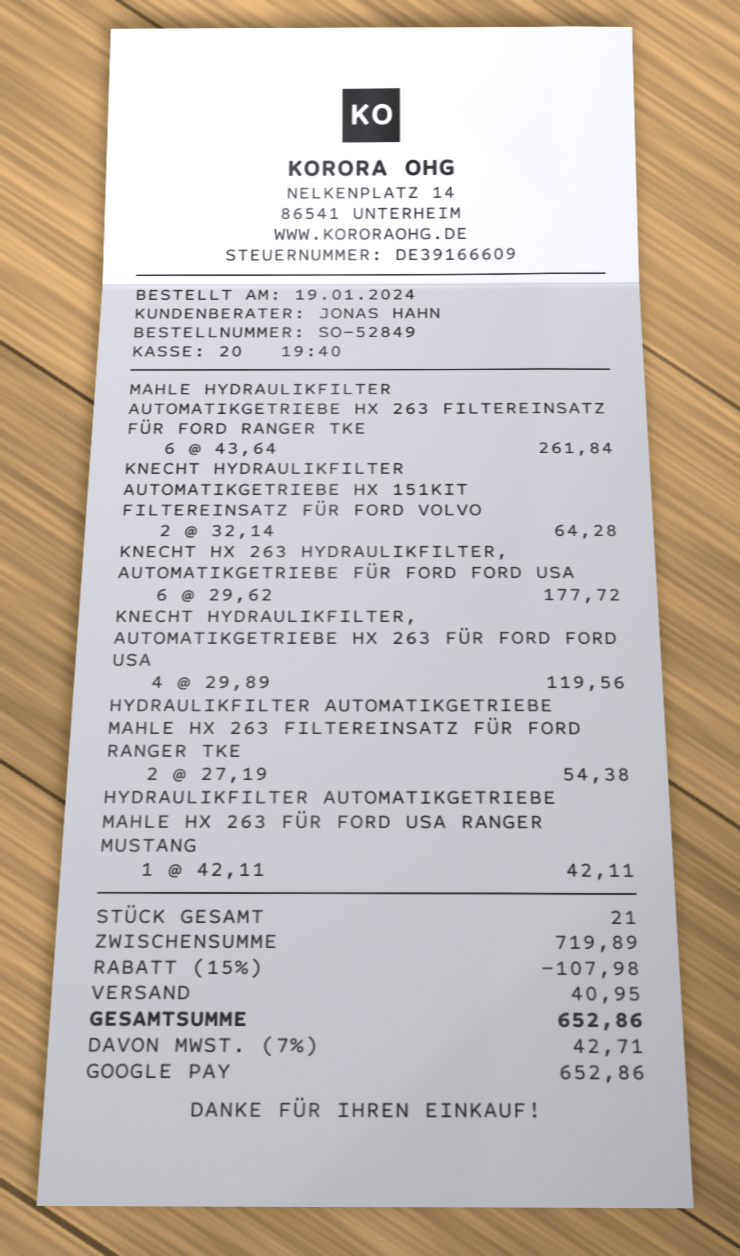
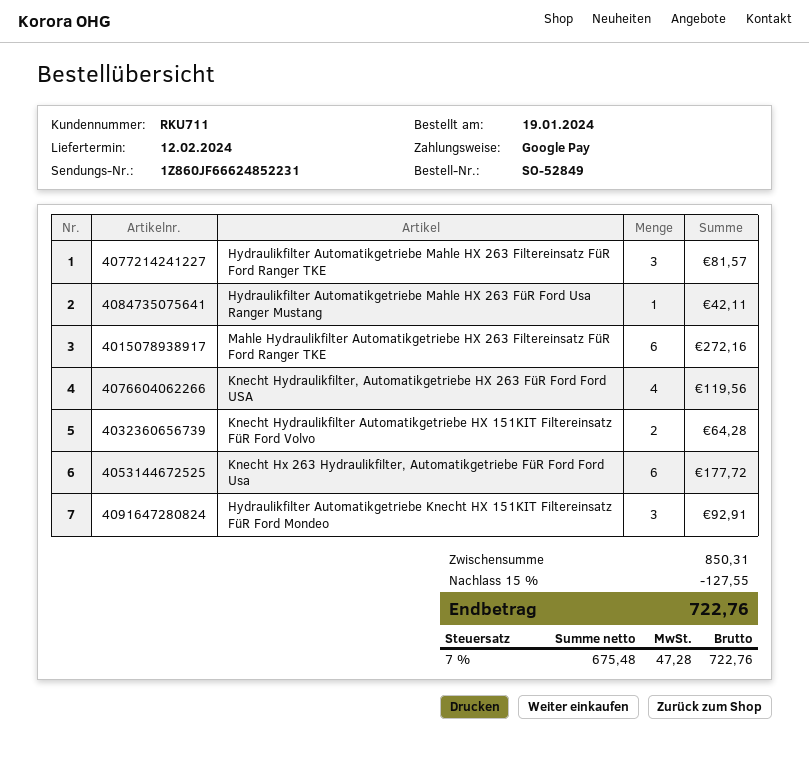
MAHLE HYDRAULIKFILTER AUTOMATIKGETRIEBE HX 263 FILTEREINSATZ FÜR FORD RANGER TKE: 6 for 261.84 -> 6 for 272.16
HYDRAULIKFILTER AUTOMATIKGETRIEBE MAHLE HX 263 FILTEREINSATZ FÜR FORD RANGER TKE: 2 for 54.38 -> 3 for 81.57
Hydraulikfilter Automatikgetriebe Knecht HX 151KIT Filtereinsatz FüR Ford Mondeo: none -> 3 for 92.91
subtotal: 719.89 -> 850.31
discount: 15% = 107.98 -> 15% = 127.55
shipping: 40.95 -> none
tax: 7% = 42.71 -> 7% = 47.28
total: 652.86 -> 722.76

